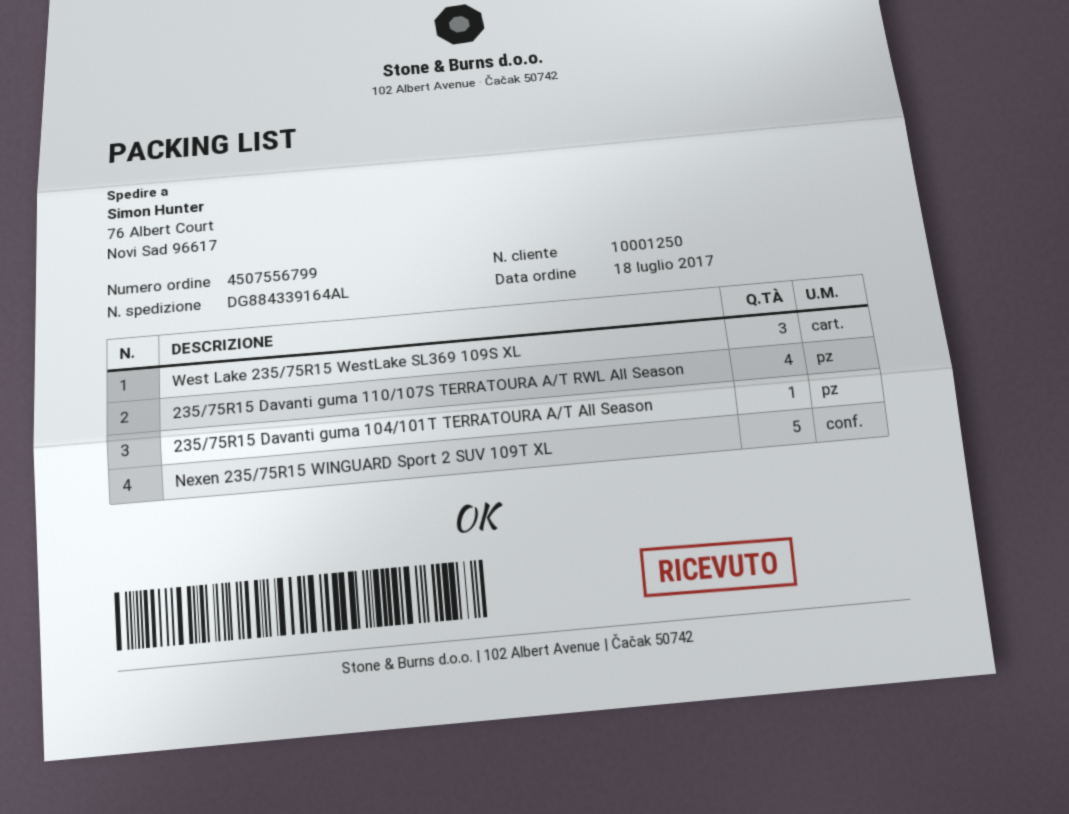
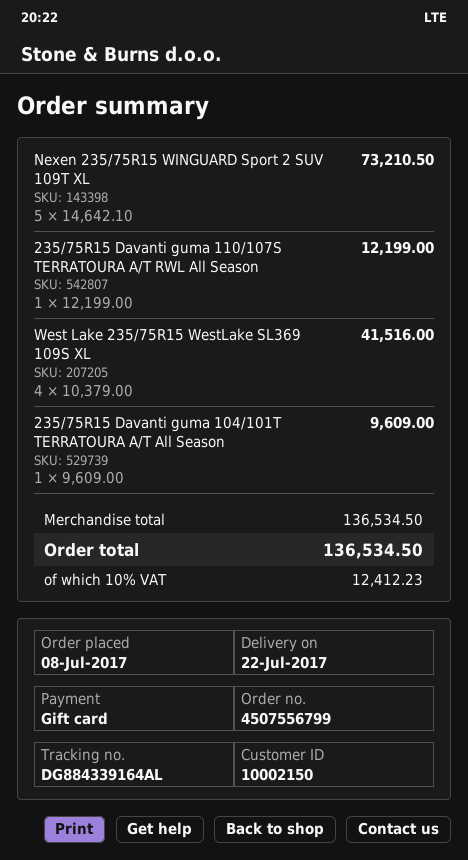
order date: 2017-07-18 -> 2017-07-08
customer number: 10001250 -> 10002150
West Lake 235/75R15 WestLake SL369 109S XL: 3 -> 4
235/75R15 Davanti guma 110/107S TERRATOURA A/T RWL All Season: 4 -> 1

